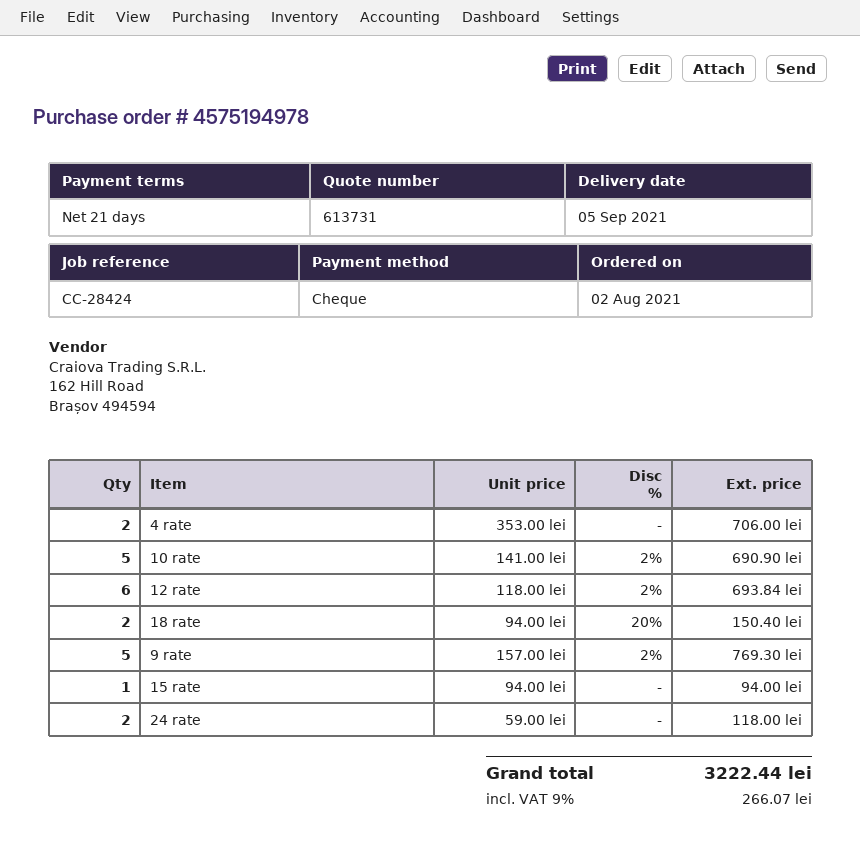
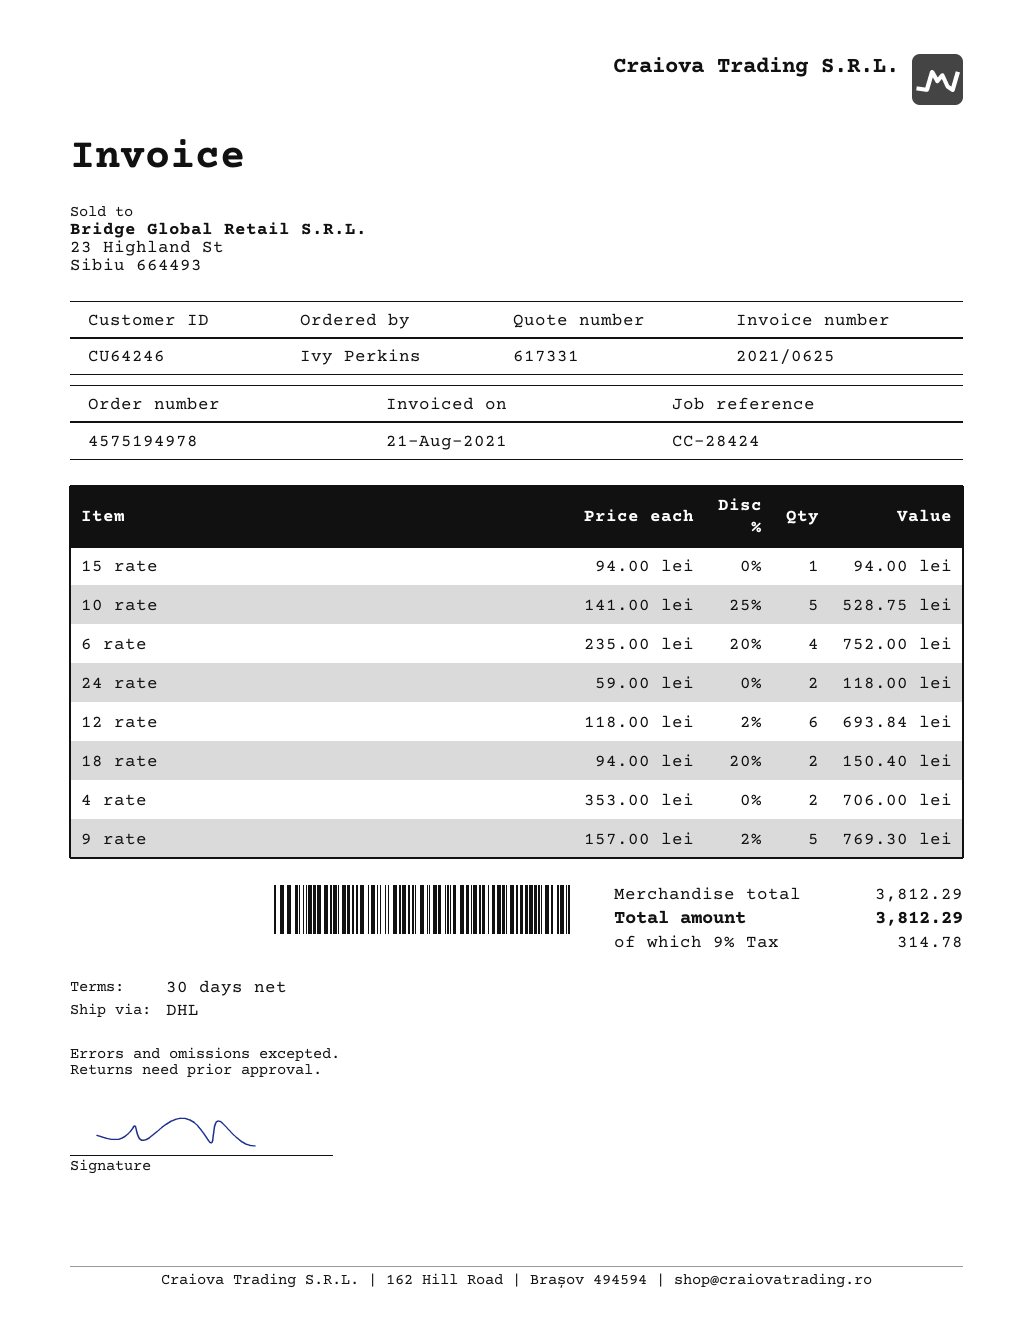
quote number: 613731 -> 617331
payment terms: 21 days -> 30 days
10 rate: 5 x 141.00 - 2% = 690.90 -> 5 x 141.00 - 25% = 528.75
6 rate: none -> 4 x 235.00 - 20% = 752.00
tax: 9% = 266.07 -> 9% = 314.78
total: 3222.44 -> 3812.29

